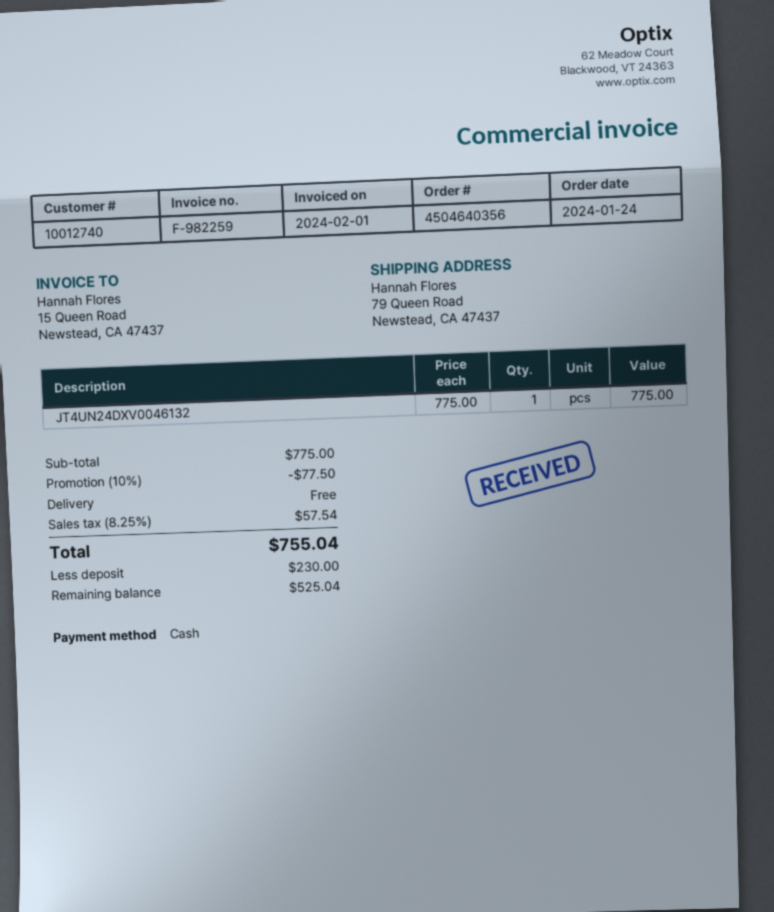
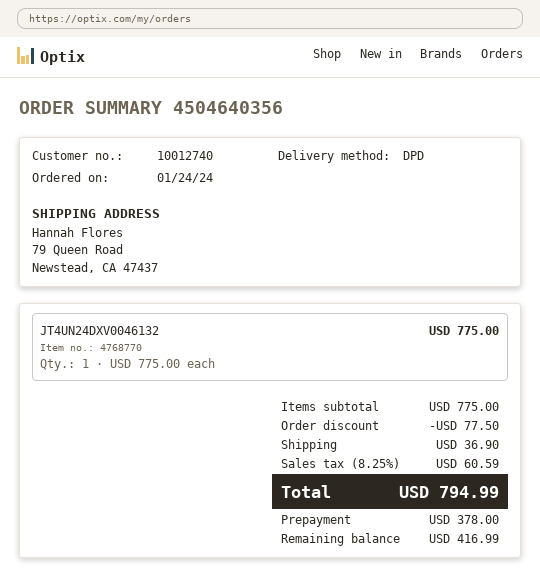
shipping: 0.00 -> 36.90
tax: 8.25% = 57.54 -> 8.25% = 60.59
total: 755.04 -> 794.99
deposit: 230.00 -> 378.00
balance: 525.04 -> 416.99

